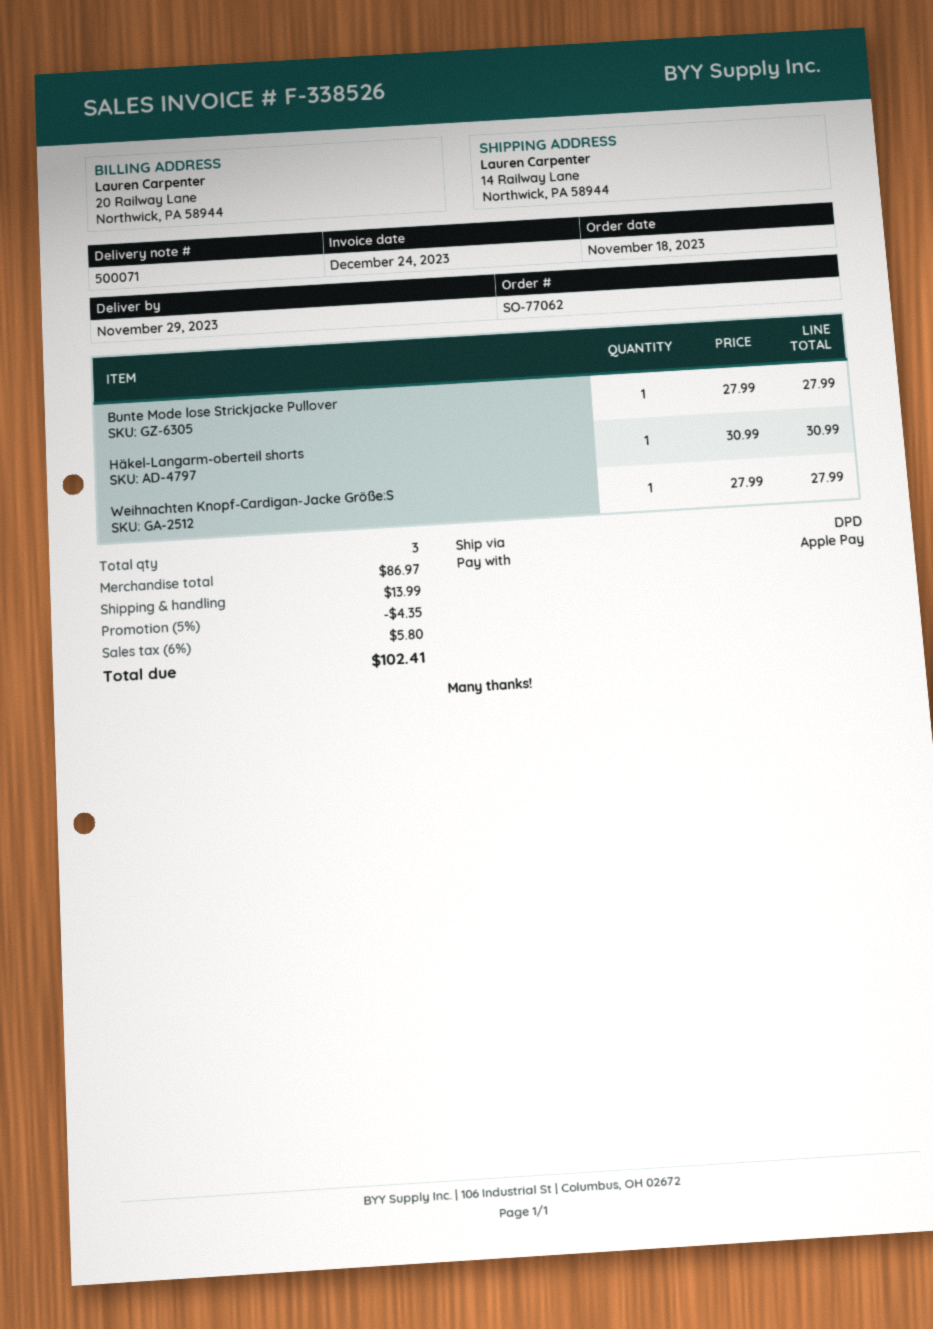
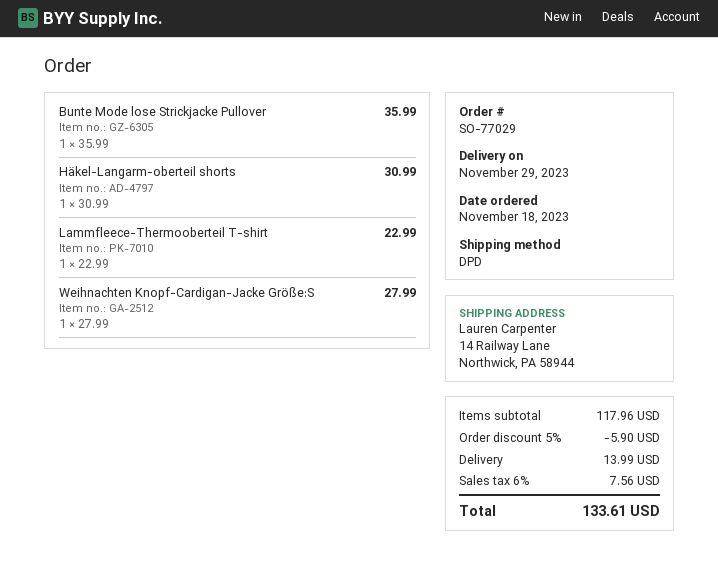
order number: SO-77062 -> SO-77029
Bunte Mode lose Strickjacke Pullover: 1 x 27.99 = 27.99 -> 1 x 35.99 = 35.99
Lammfleece-Thermooberteil T-shirt: none -> 1 x 22.99 = 22.99
subtotal: 86.97 -> 117.96
discount: 5% = 4.35 -> 5% = 5.90
tax: 6% = 5.80 -> 6% = 7.56
total: 102.41 -> 133.61

